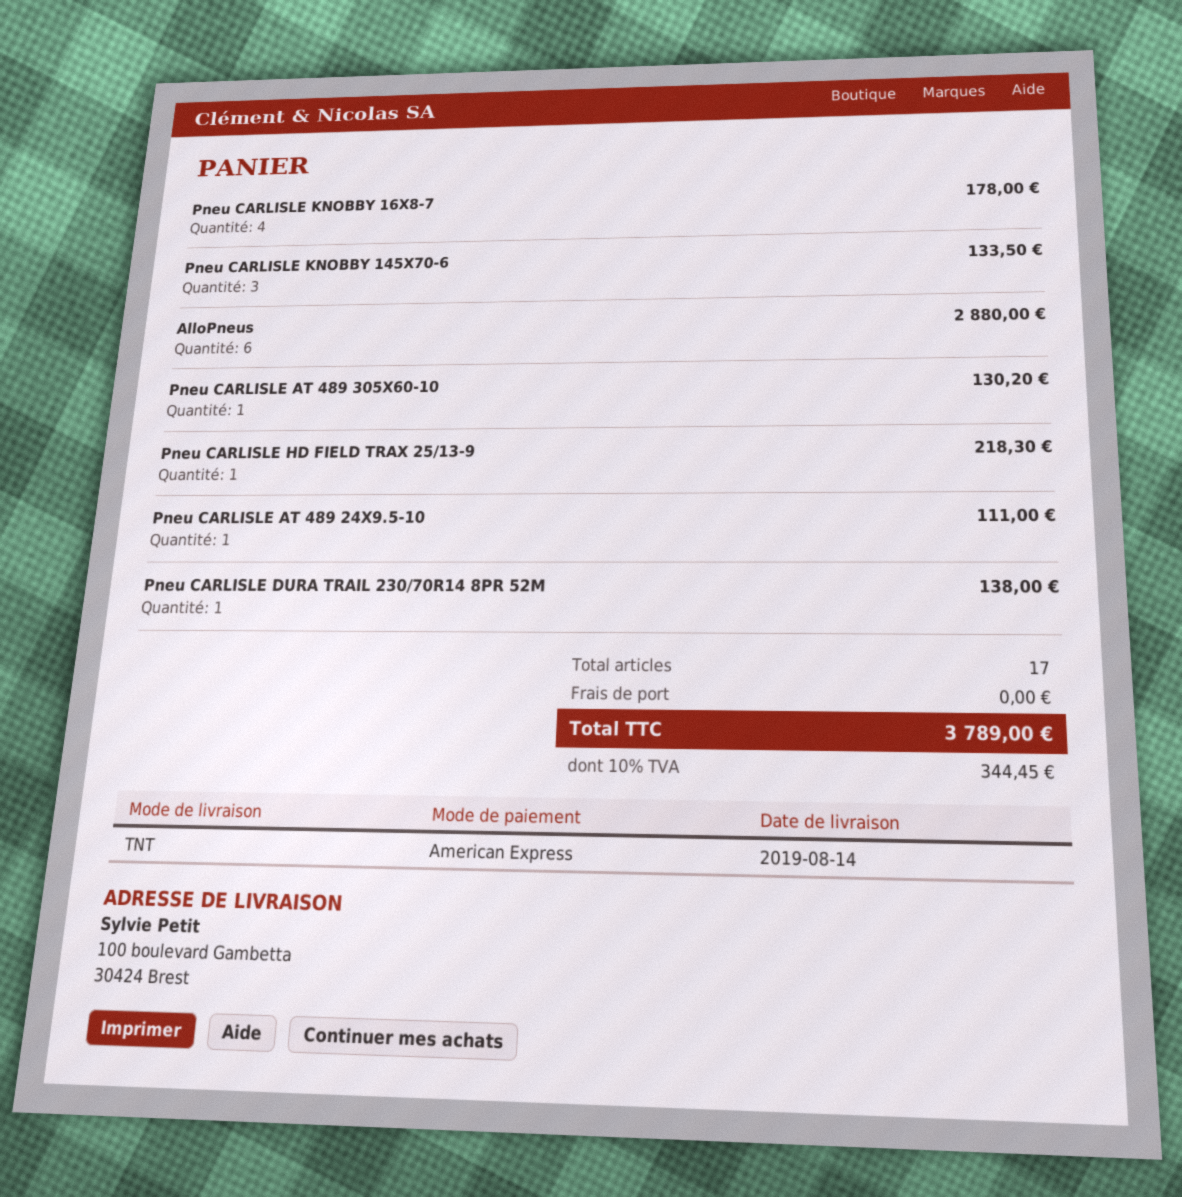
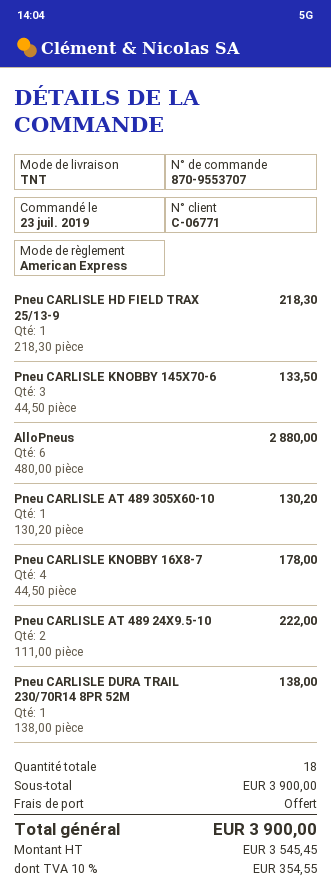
Pneu CARLISLE AT 489 24X9.5-10: 1 for 111.00 -> 2 for 222.00
total quantity: 17 -> 18
tax: 10% = 344.45 -> 10% = 354.55
total: 3789.00 -> 3900.00

